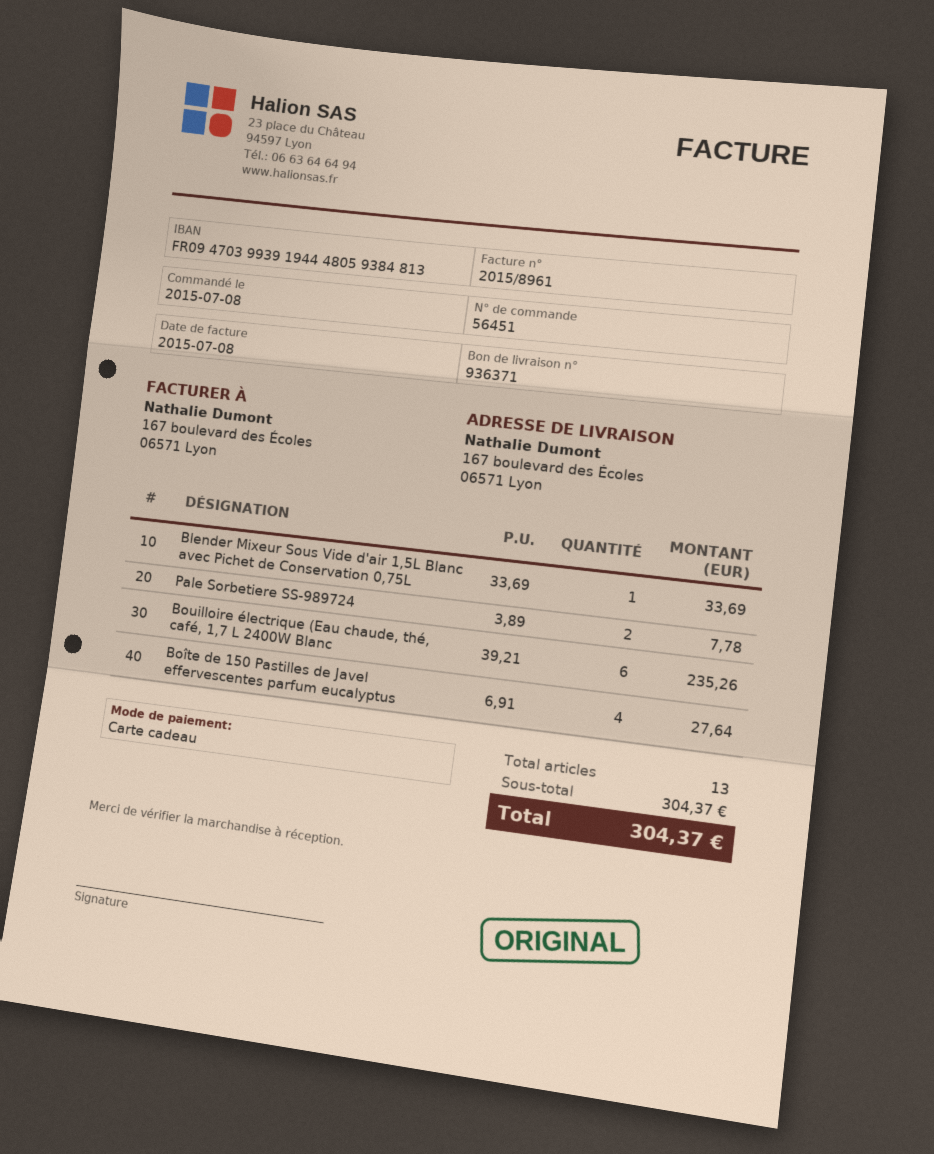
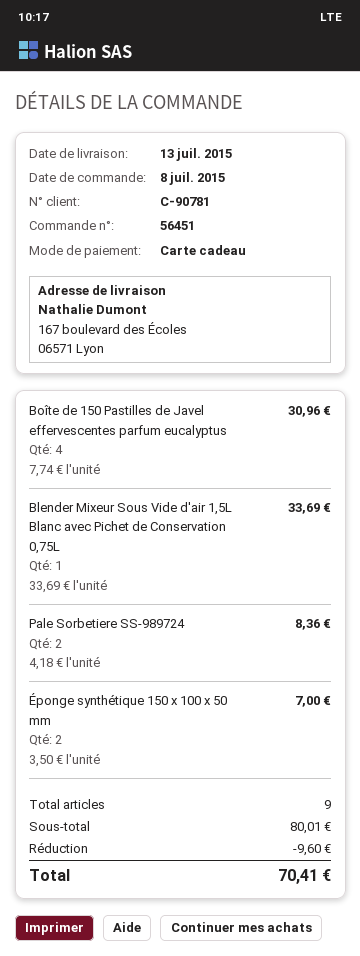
Pale Sorbetiere SS-989724: 2 x 3.89 = 7.78 -> 2 x 4.18 = 8.36
Bouilloire électrique (Eau chaude, thé, café, 1,7 L 2400W Blanc: 6 x 39.21 = 235.26 -> none
Boîte de 150 Pastilles de Javel effervescentes parfum eucalyptus: 4 x 6.91 = 27.64 -> 4 x 7.74 = 30.96
Éponge synthétique 150 x 100 x 50 mm: none -> 2 x 3.50 = 7.00
total quantity: 13 -> 9
subtotal: 304.37 -> 80.01
discount: none -> 9.60
total: 304.37 -> 70.41

